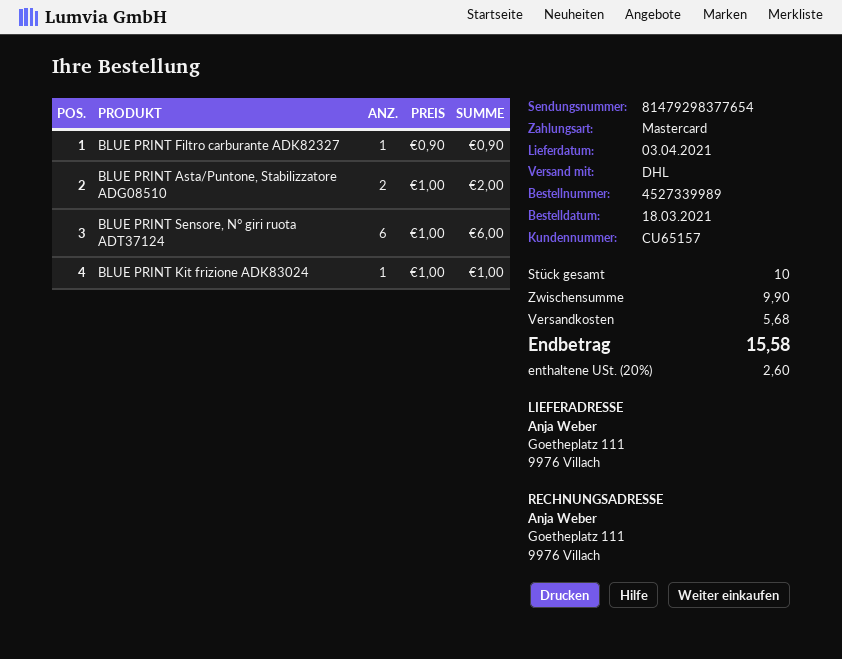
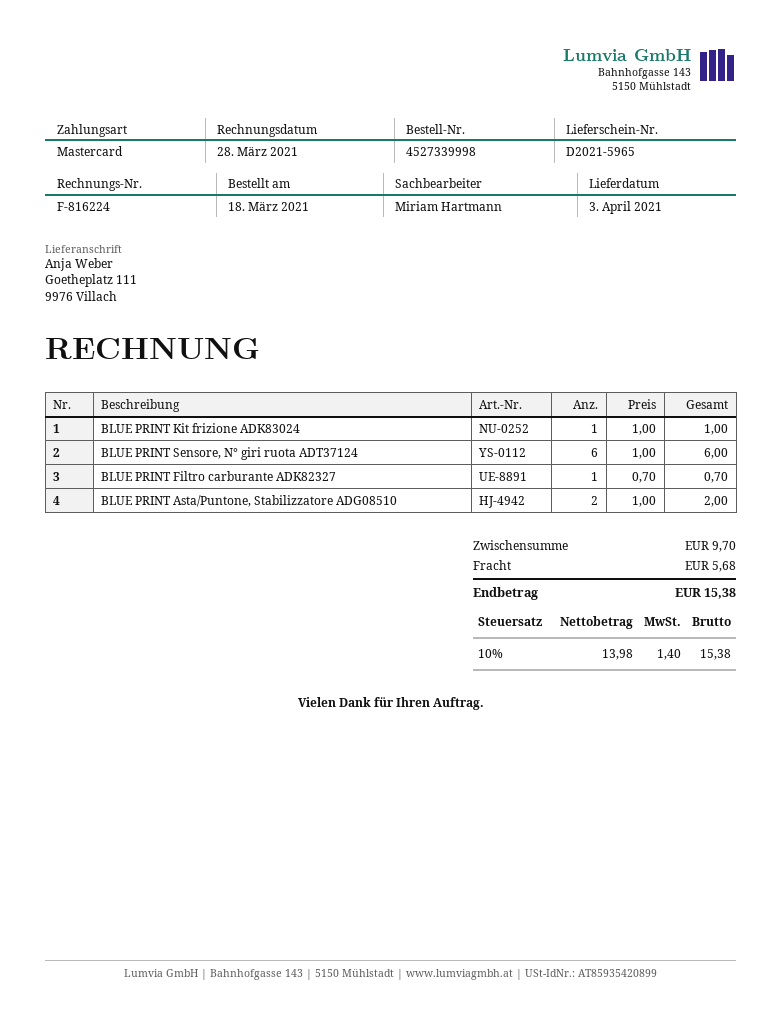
order number: 4527339989 -> 4527339998
BLUE PRINT Filtro carburante ADK82327: 1 x 0.90 = 0.90 -> 1 x 0.70 = 0.70
subtotal: 9.90 -> 9.70
tax: 20% = 2.60 -> 10% = 1.40
total: 15.58 -> 15.38

